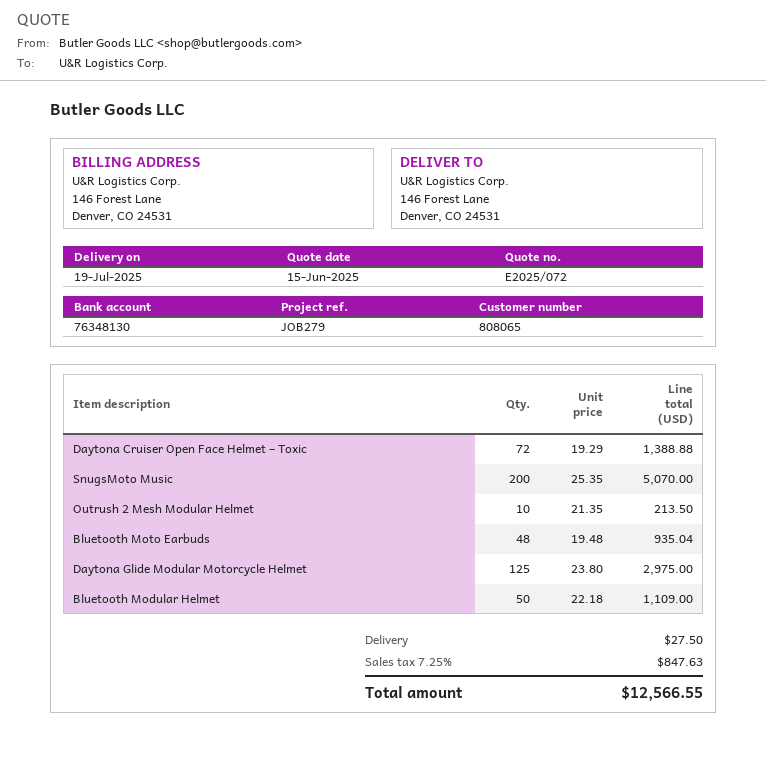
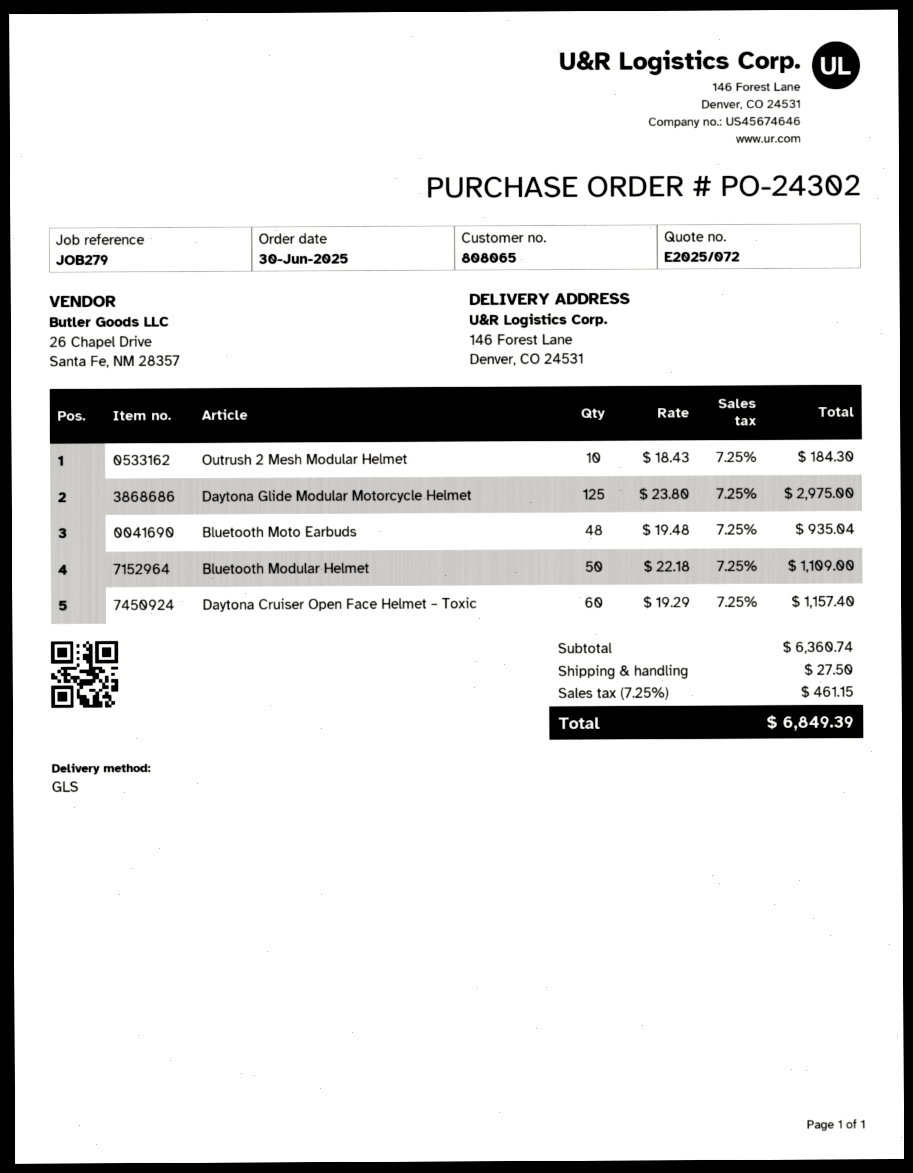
Daytona Cruiser Open Face Helmet – Toxic: 72 x 19.29 = 1388.88 -> 60 x 19.29 = 1157.40
SnugsMoto Music: 200 x 25.35 = 5070.00 -> none
Outrush 2 Mesh Modular Helmet: 10 x 21.35 = 213.50 -> 10 x 18.43 = 184.30
tax: 7.25% = 847.63 -> 7.25% = 461.15
total: 12566.55 -> 6849.39

